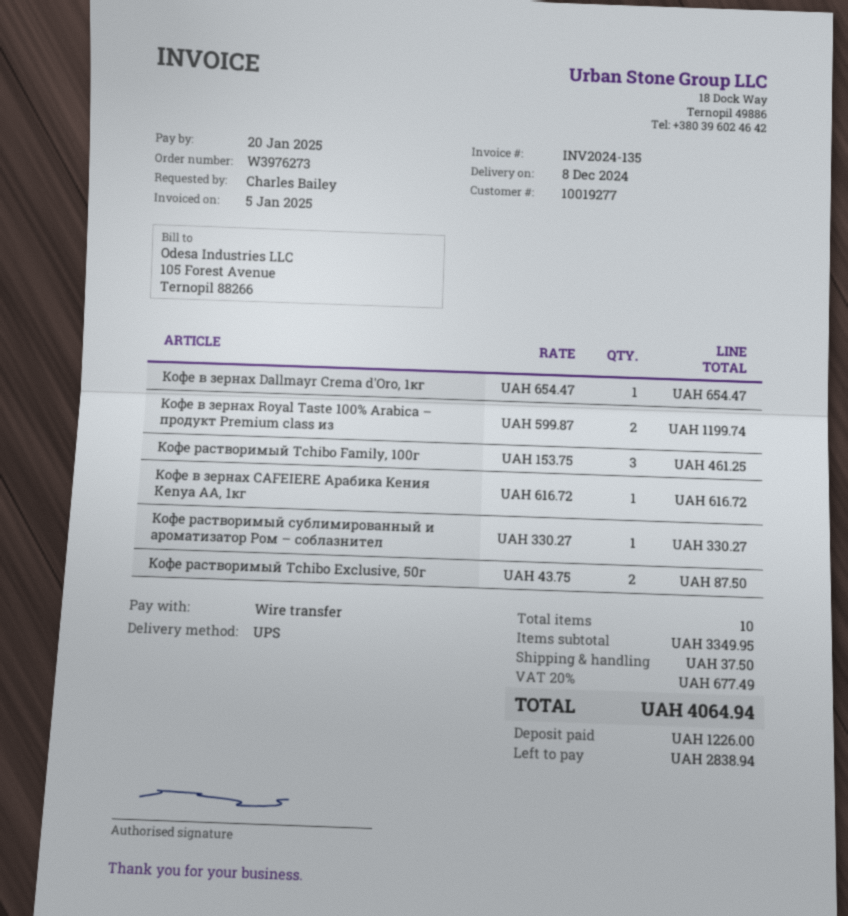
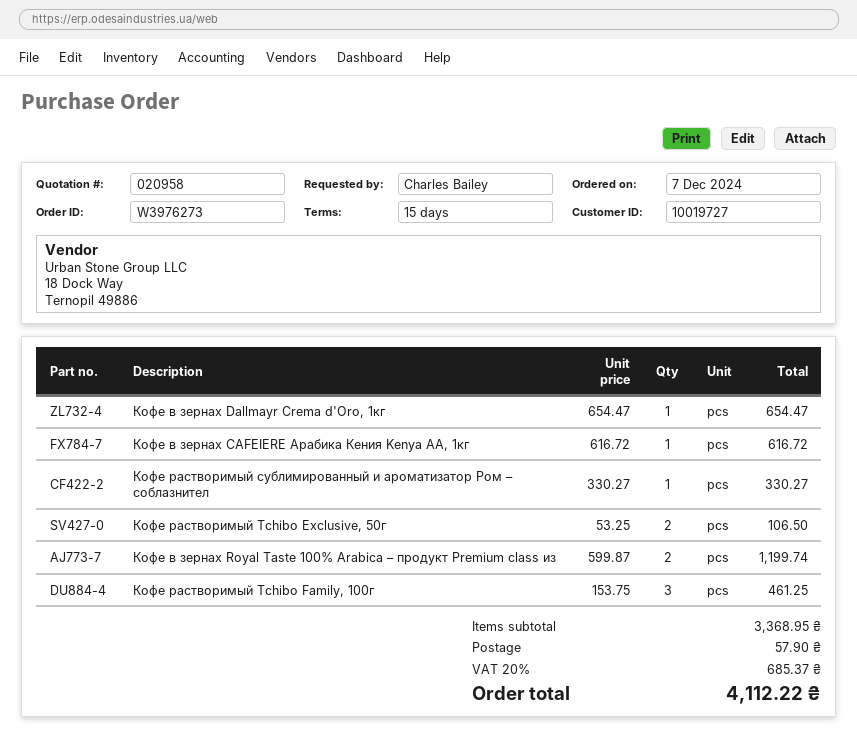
customer number: 10019277 -> 10019727
Кофе растворимый Tchibo Exclusive, 50г: 2 x 43.75 = 87.50 -> 2 x 53.25 = 106.50
subtotal: 3349.95 -> 3368.95
shipping: 37.50 -> 57.90
tax: 20% = 677.49 -> 20% = 685.37
total: 4064.94 -> 4112.22

